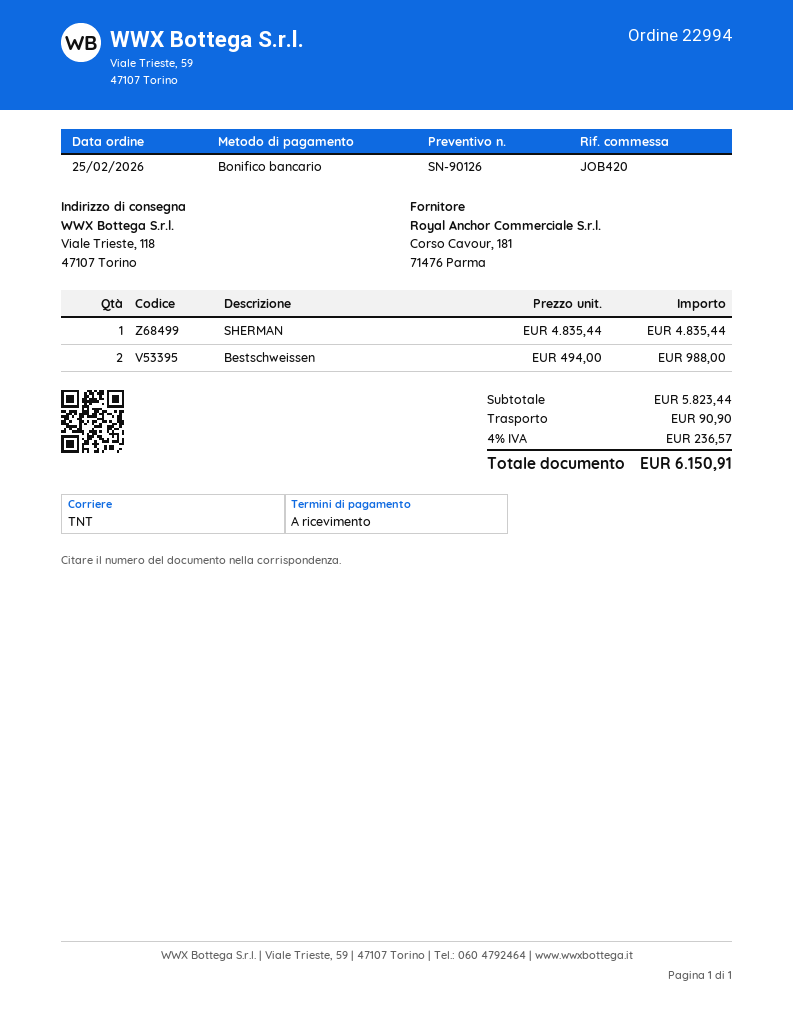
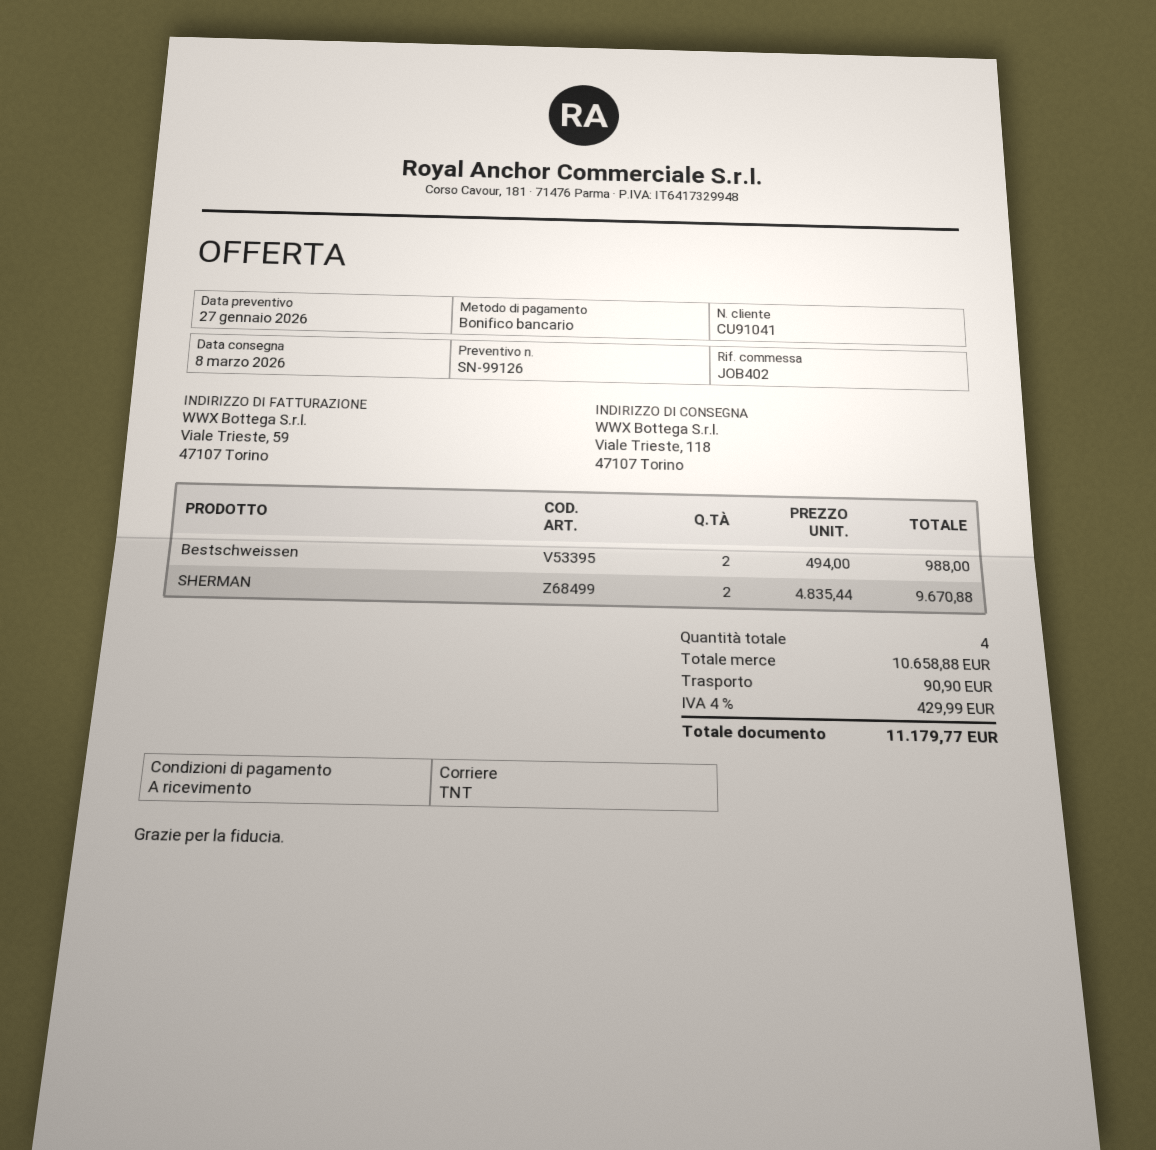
quote number: SN-90126 -> SN-99126
reference: JOB420 -> JOB402
SHERMAN: 1 x 4835.44 = 4835.44 -> 2 x 4835.44 = 9670.88
subtotal: 5823.44 -> 10658.88
tax: 4% = 236.57 -> 4% = 429.99
total: 6150.91 -> 11179.77

